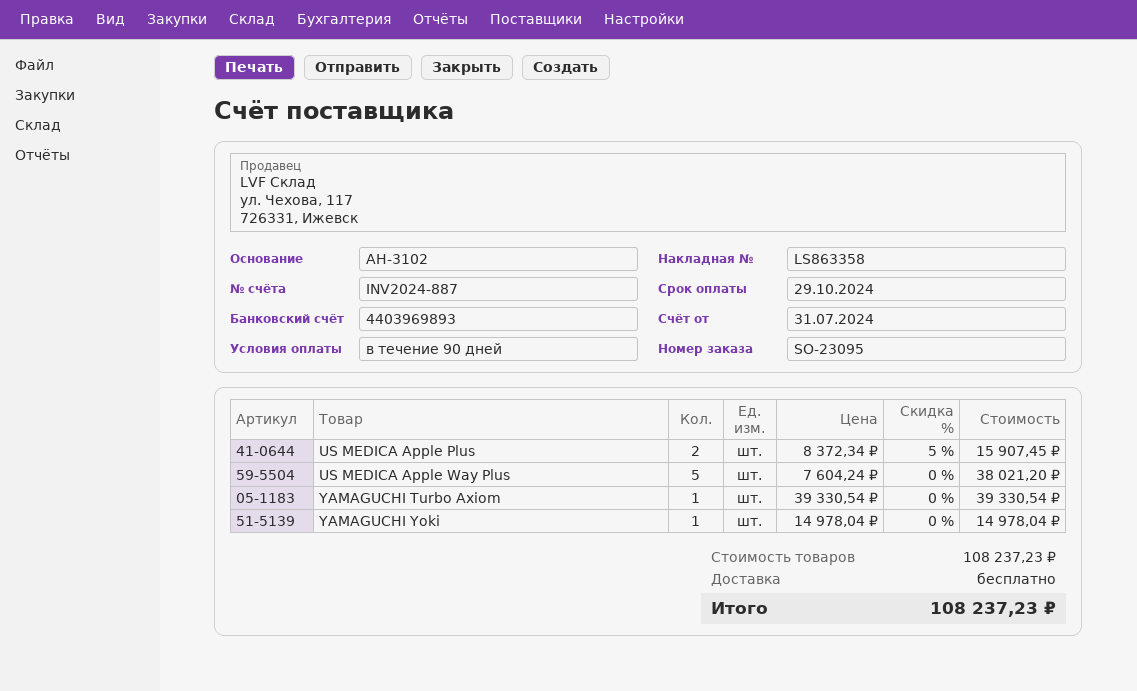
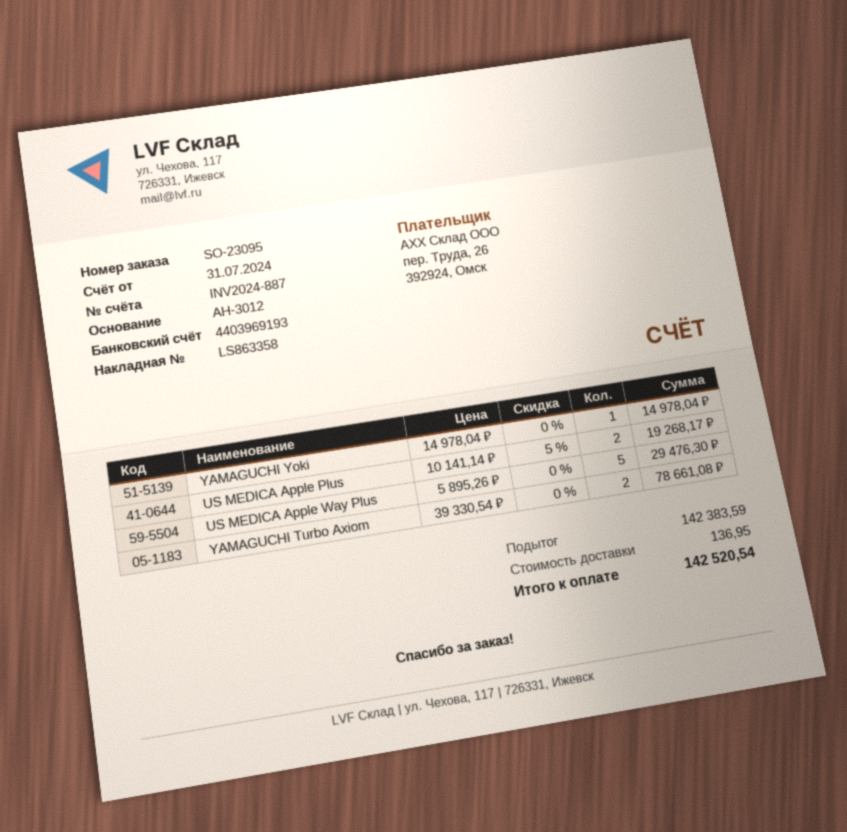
reference: AH-3102 -> AH-3012
bank account: 4403969893 -> 4403969193
US MEDICA Apple Plus: 2 x 8372.34 - 5% = 15907.45 -> 2 x 10141.14 - 5% = 19268.17
US MEDICA Apple Way Plus: 5 x 7604.24 = 38021.20 -> 5 x 5895.26 = 29476.30
YAMAGUCHI Turbo Axiom: 1 x 39330.54 = 39330.54 -> 2 x 39330.54 = 78661.08
subtotal: 108237.23 -> 142383.59
shipping: 0.00 -> 136.95
total: 108237.23 -> 142520.54

